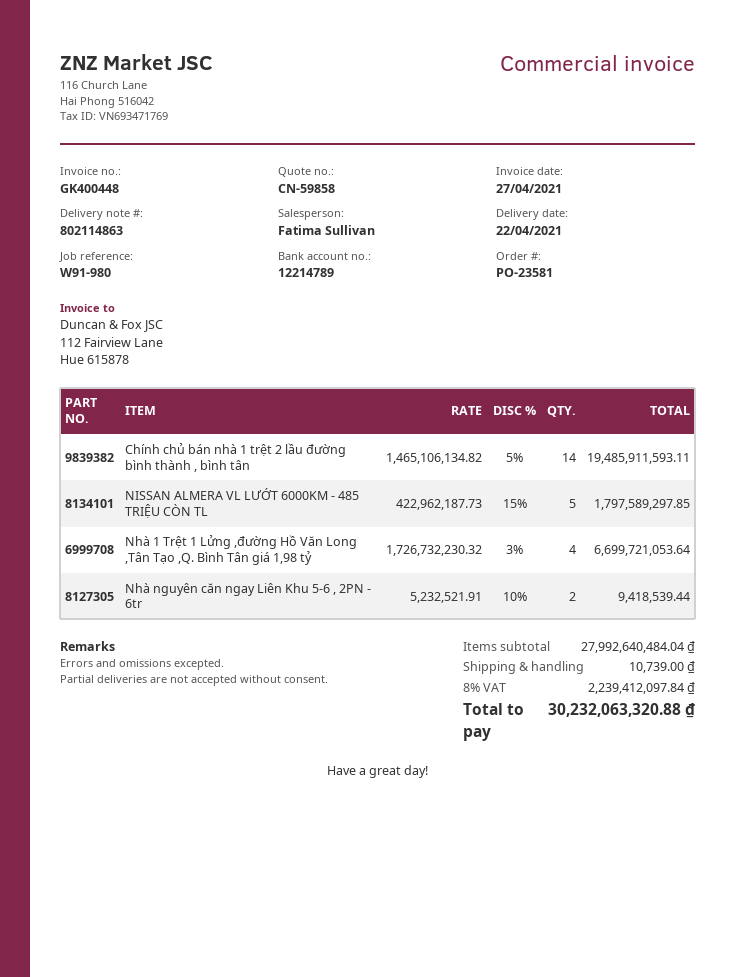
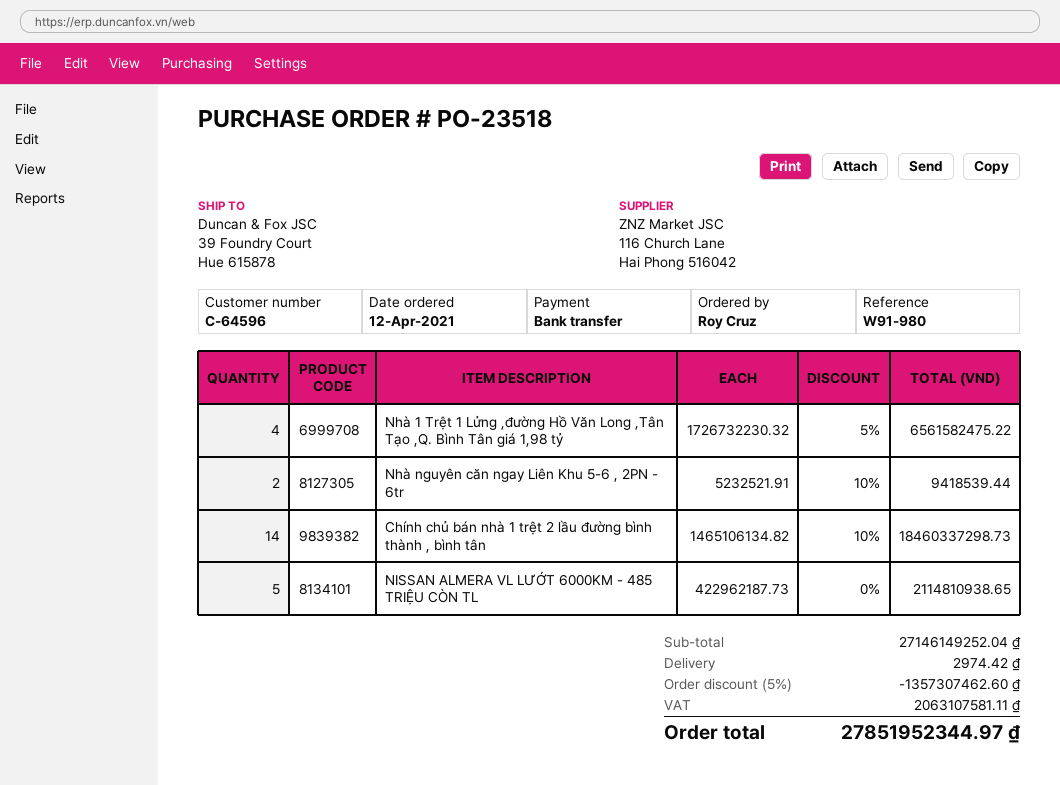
order number: PO-23581 -> PO-23518
Chính chủ bán nhà 1 trệt 2 lầu đường bình thành , bình tân: 14 x 1465106134.82 - 5% = 19485911593.11 -> 14 x 1465106134.82 - 10% = 18460337298.73
NISSAN ALMERA VL LƯỚT 6000KM - 485 TRIỆU CÒN TL: 5 x 422962187.73 - 15% = 1797589297.85 -> 5 x 422962187.73 = 2114810938.65
Nhà 1 Trệt 1 Lửng ,đường Hồ Văn Long ,Tân Tạo ,Q. Bình Tân giá 1,98 tỷ: 4 x 1726732230.32 - 3% = 6699721053.64 -> 4 x 1726732230.32 - 5% = 6561582475.22
subtotal: 27992640484.04 -> 27146149252.04
discount: none -> 5% = 1357307462.60
shipping: 10739.00 -> 2974.42
tax: 2239412097.84 -> 2063107581.11
total: 30232063320.88 -> 27851952344.97

